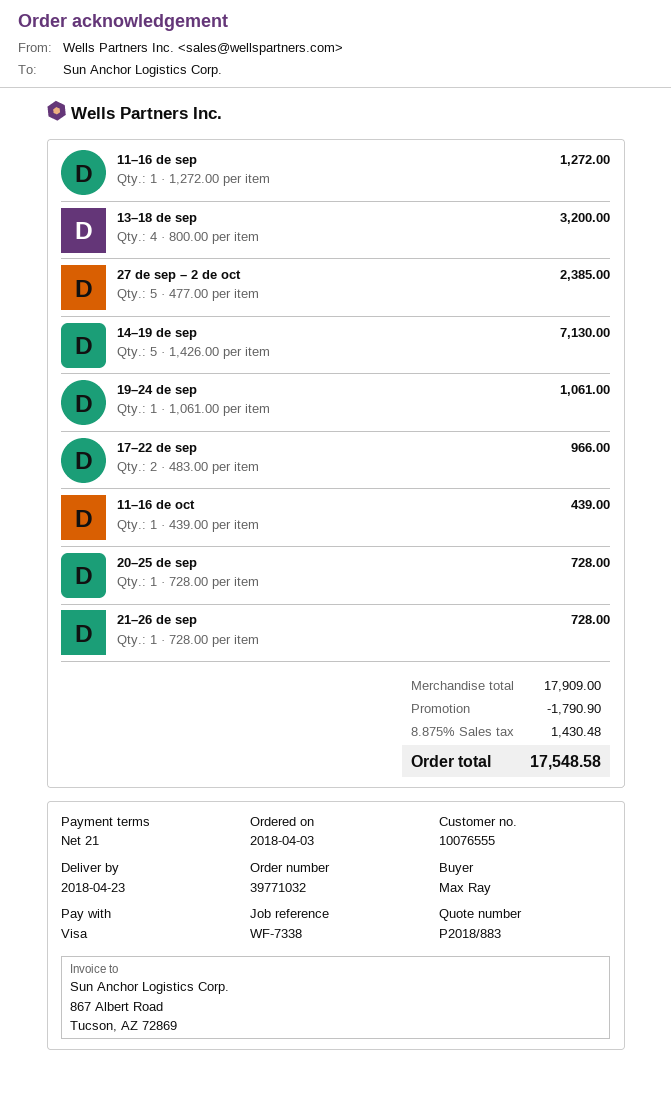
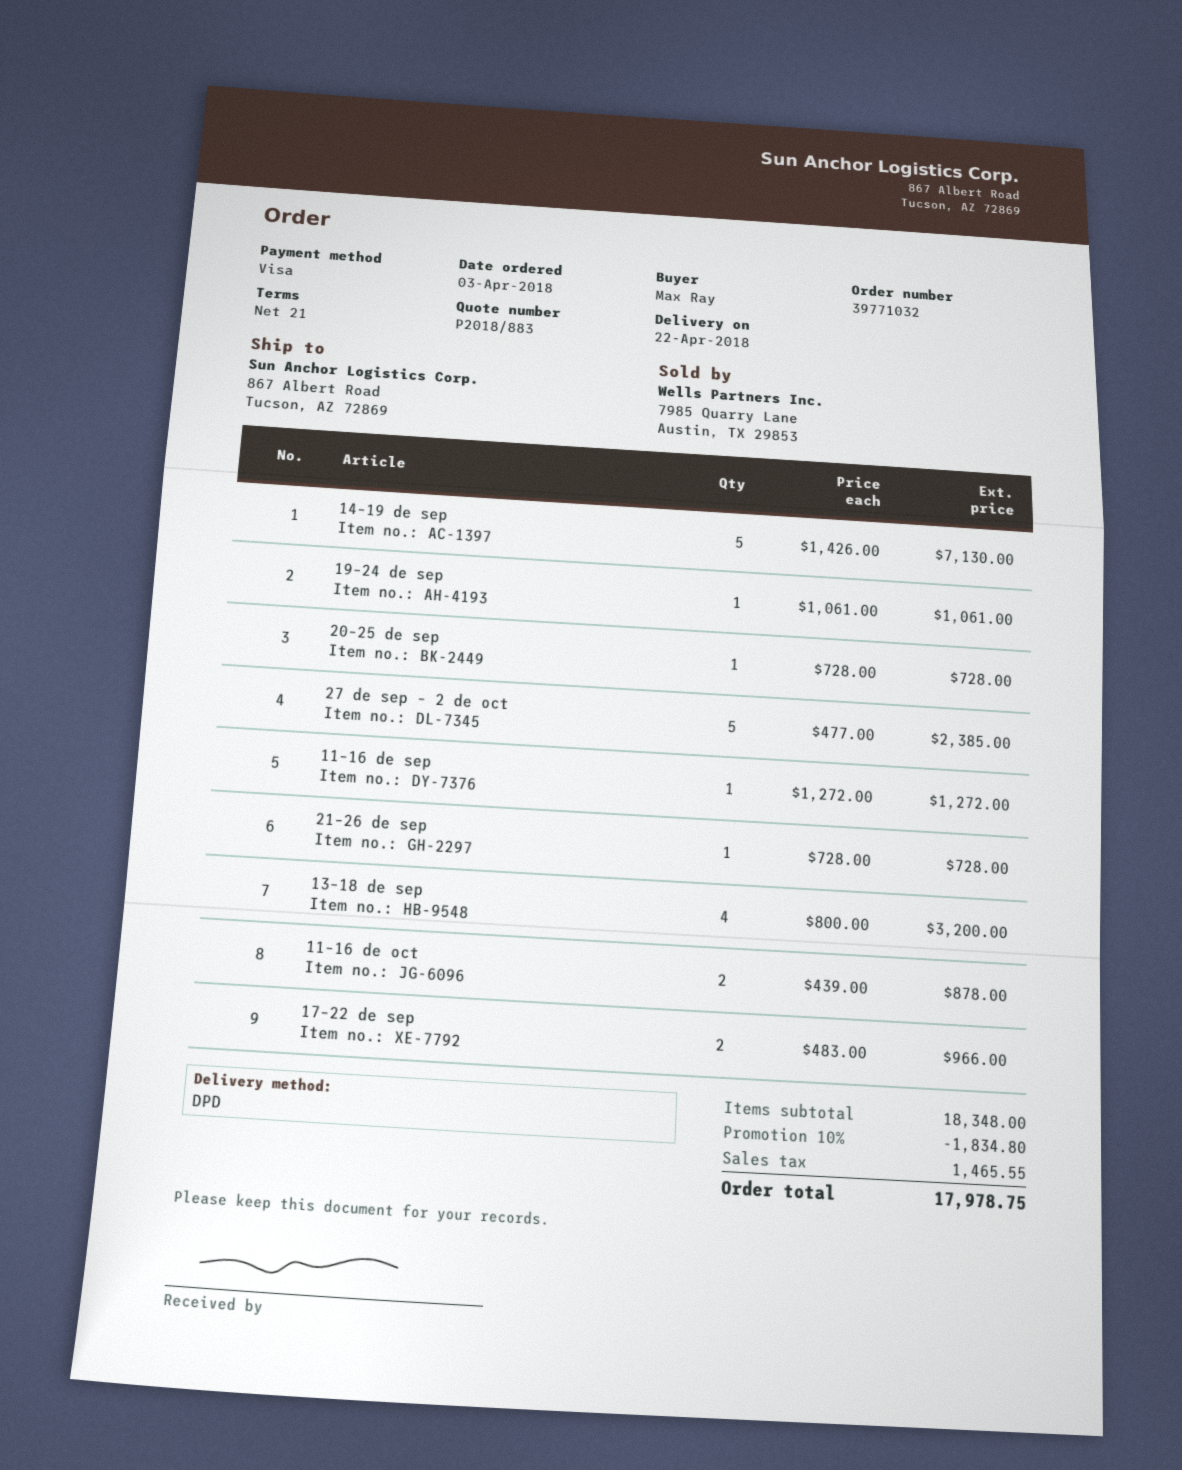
delivery date: 2018-04-23 -> 2018-04-22
11–16 de oct: 1 x 439.00 = 439.00 -> 2 x 439.00 = 878.00
subtotal: 17909.00 -> 18348.00
discount: 1790.90 -> 1834.80
tax: 1430.48 -> 1465.55
total: 17548.58 -> 17978.75

